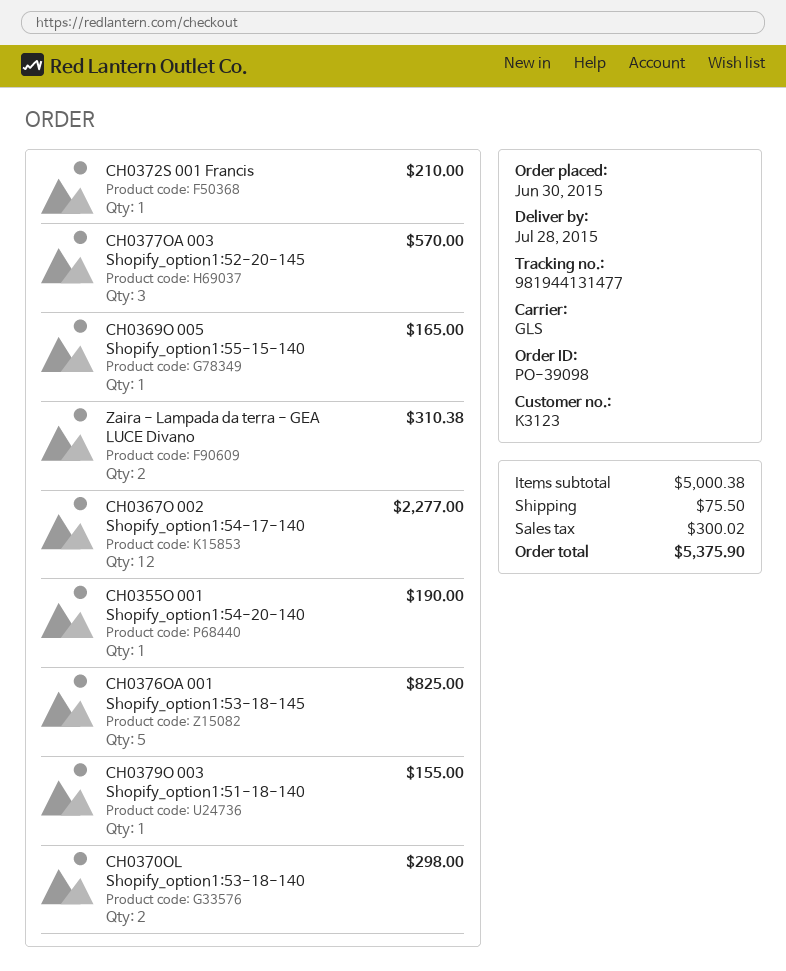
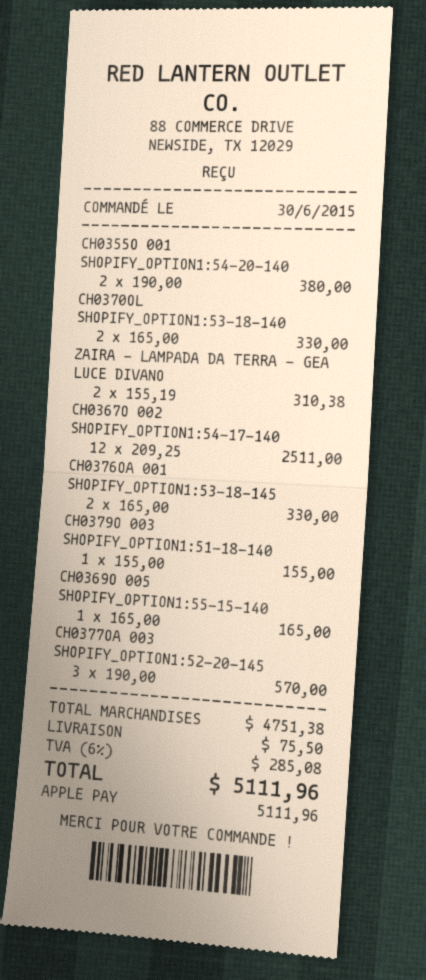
CH0372S 001 Francis: 1 for 210.00 -> none
CH0367O 002 Shopify_option1:54-17-140: 12 for 2277.00 -> 12 for 2511.00
CH0355O 001 Shopify_option1:54-20-140: 1 for 190.00 -> 2 for 380.00
CH0376OA 001 Shopify_option1:53-18-145: 5 for 825.00 -> 2 for 330.00
CH0370OL Shopify_option1:53-18-140: 2 for 298.00 -> 2 for 330.00
subtotal: 5000.38 -> 4751.38
tax: 300.02 -> 285.08
total: 5375.90 -> 5111.96

